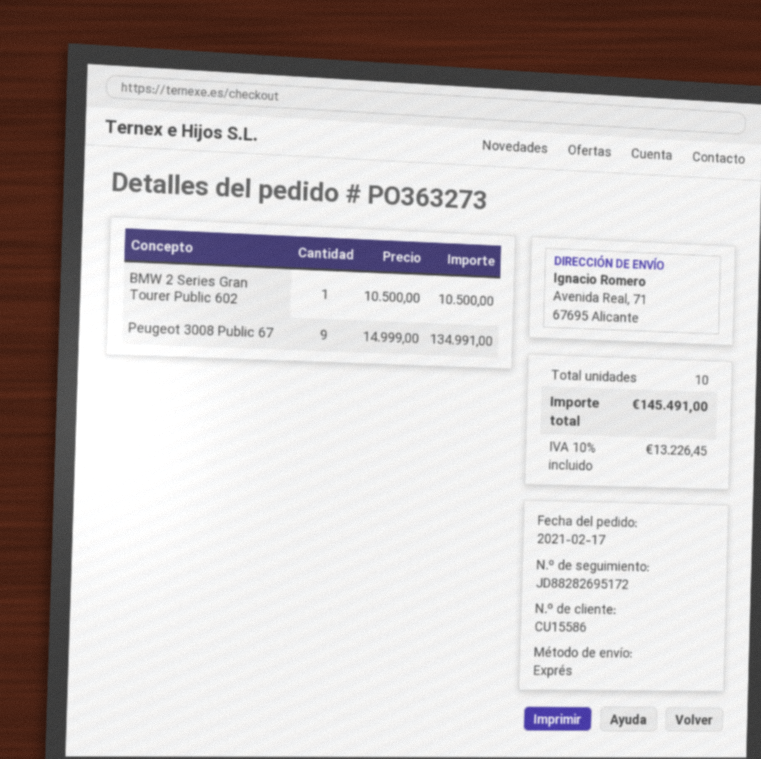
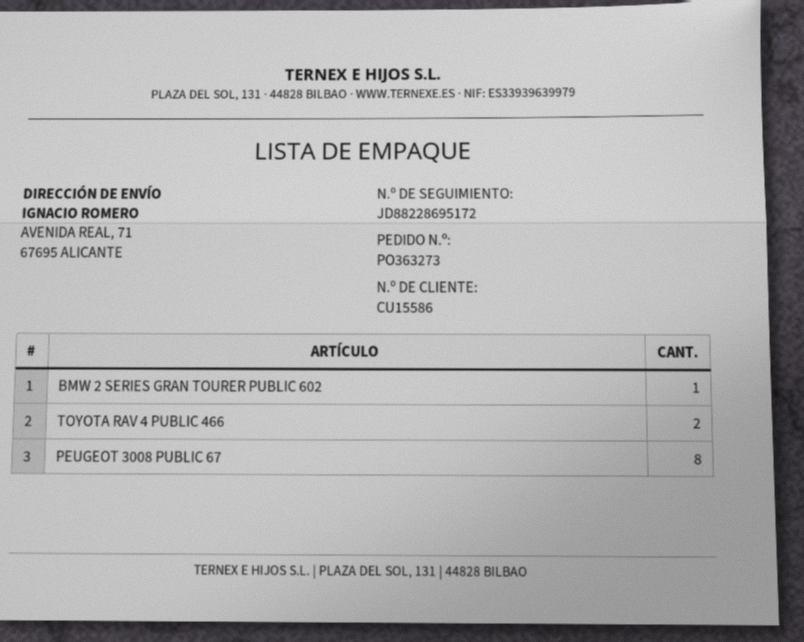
tracking number: JD88282695172 -> JD88228695172
Peugeot 3008 Public 67: 9 -> 8
TOYOTA RAV 4 PUBLIC 466: none -> 2

